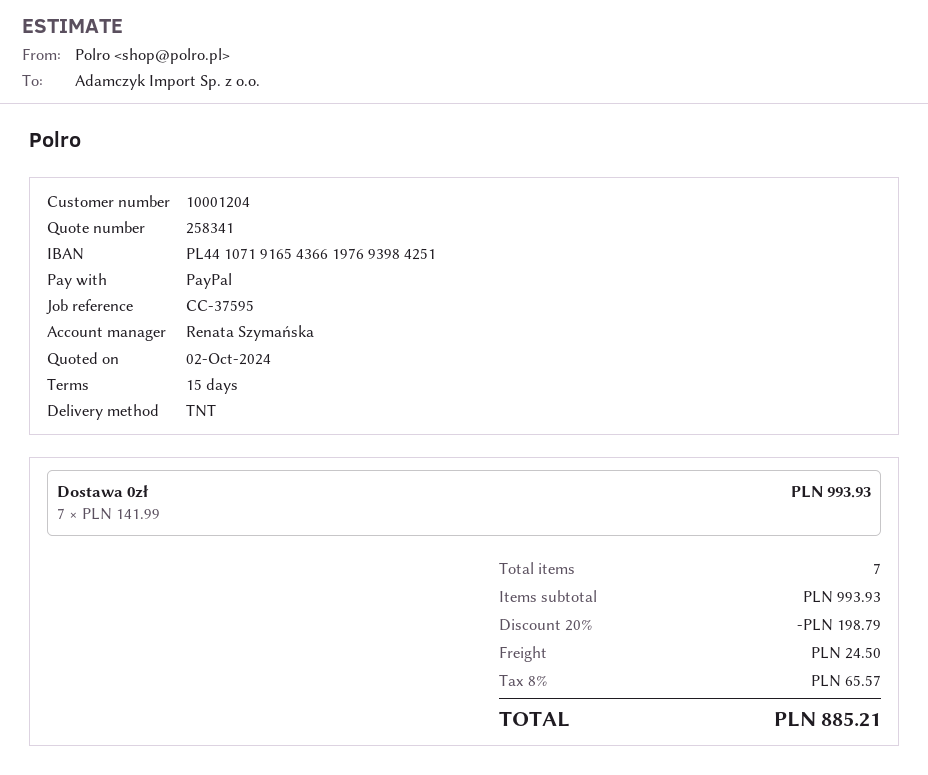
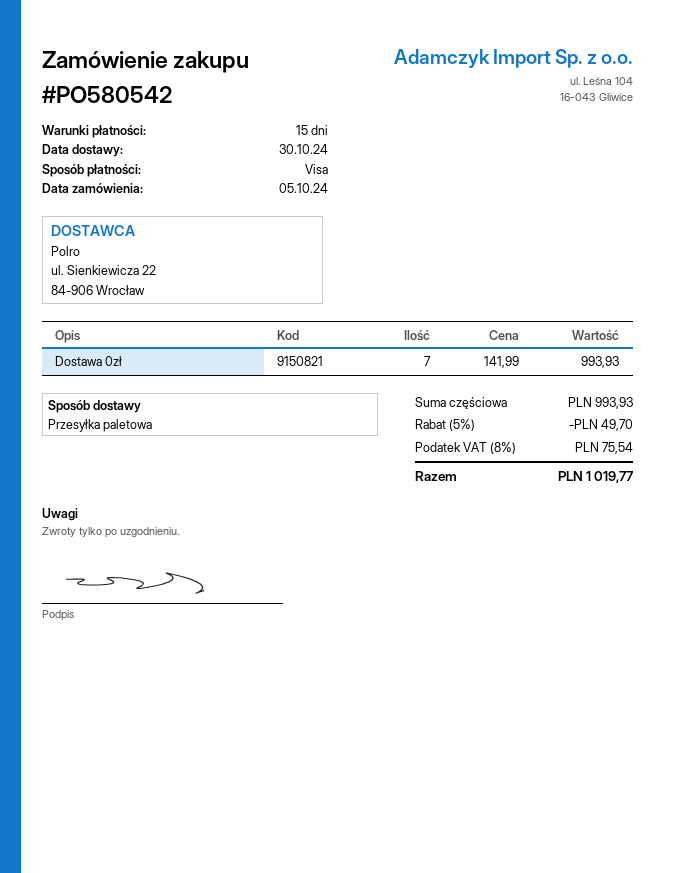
payment method: PayPal -> Visa
shipping method: TNT -> pallet freight
discount: 20% = 198.79 -> 5% = 49.70
shipping: 24.50 -> none
tax: 8% = 65.57 -> 8% = 75.54
total: 885.21 -> 1019.77

